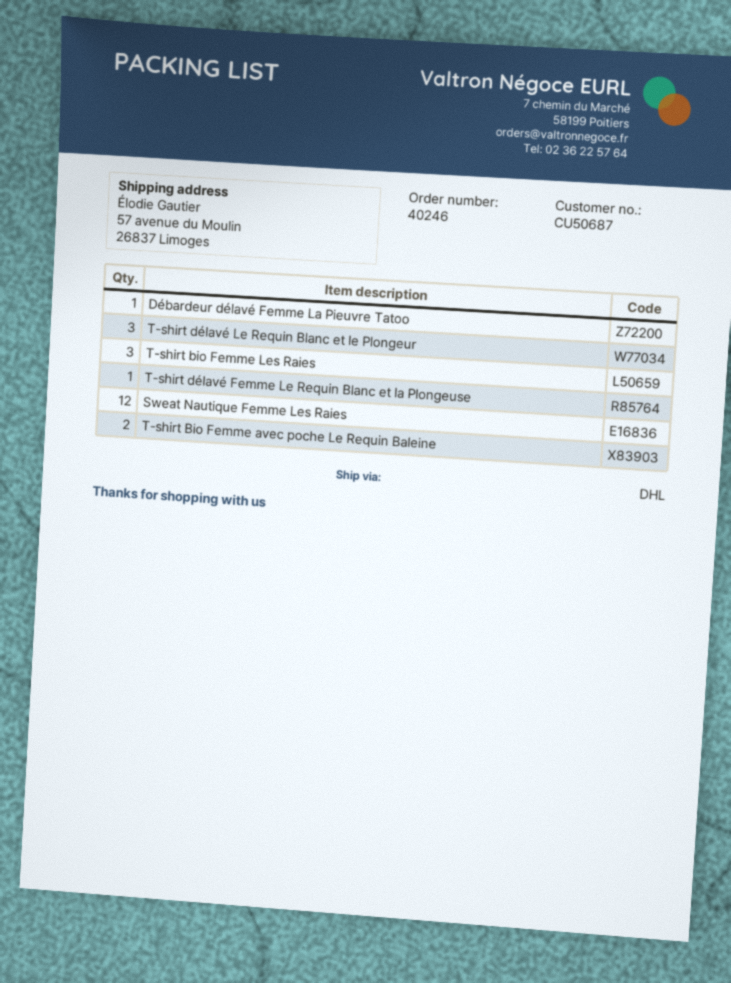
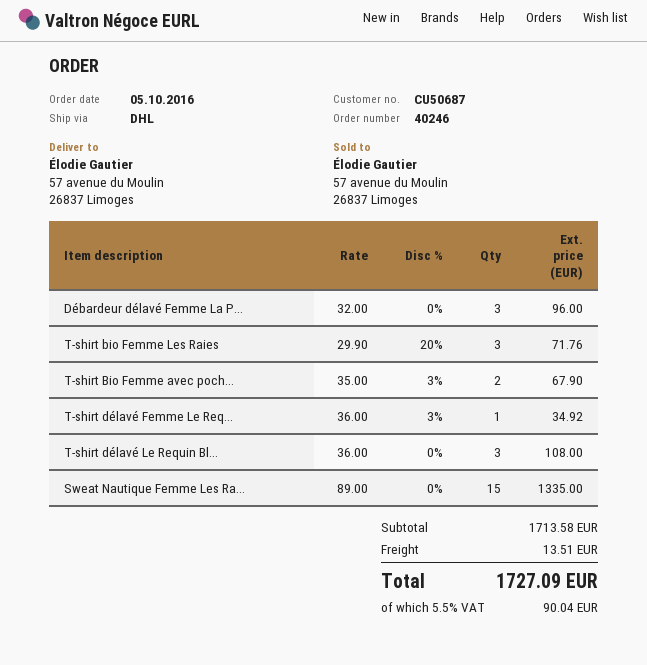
Débardeur délavé Femme La Pieuvre Tatoo: 1 -> 3
Sweat Nautique Femme Les Raies: 12 -> 15

